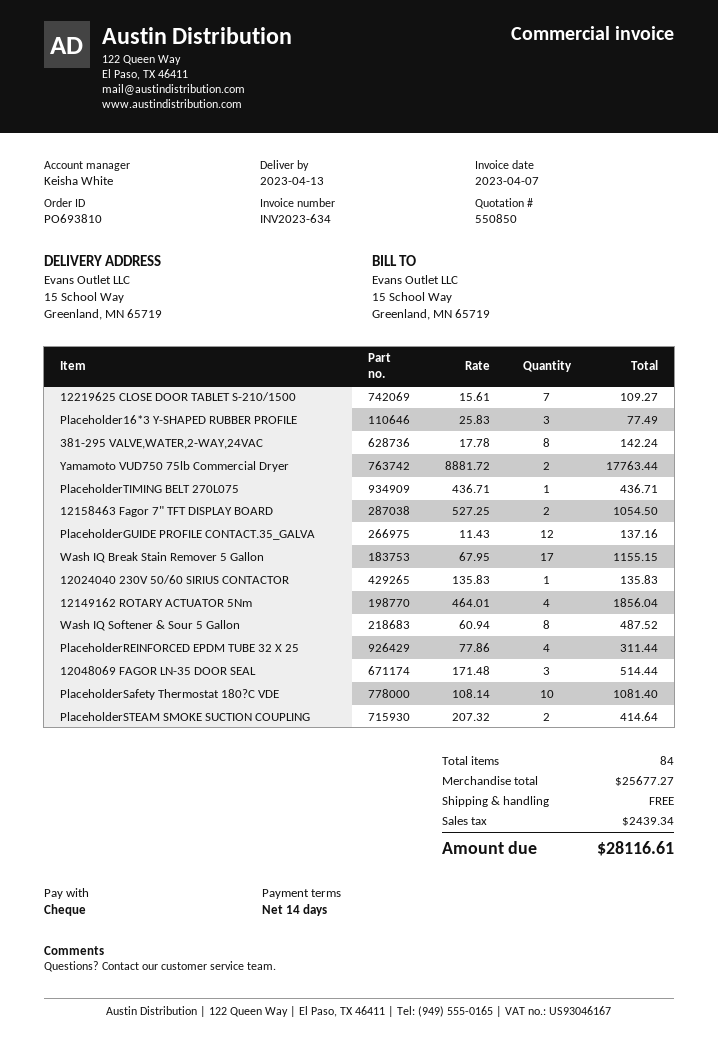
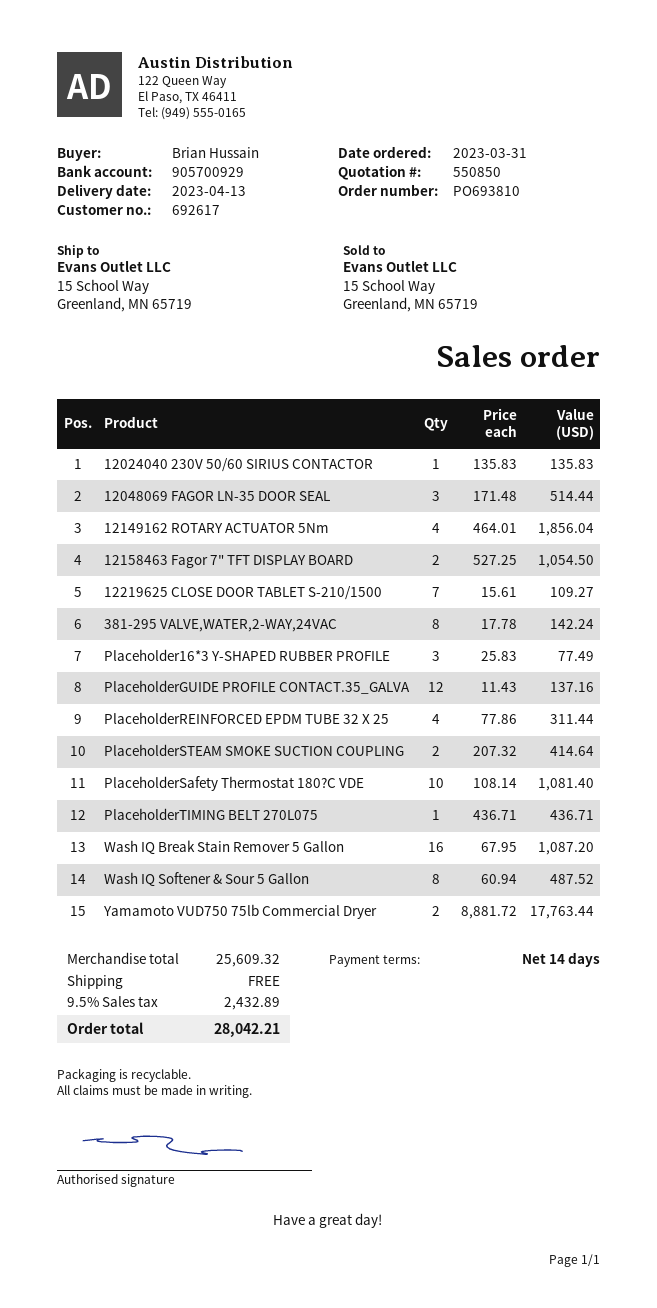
Wash IQ Break Stain Remover 5 Gallon: 17 x 67.95 = 1155.15 -> 16 x 67.95 = 1087.20
subtotal: 25677.27 -> 25609.32
tax: 2439.34 -> 2432.89
total: 28116.61 -> 28042.21

